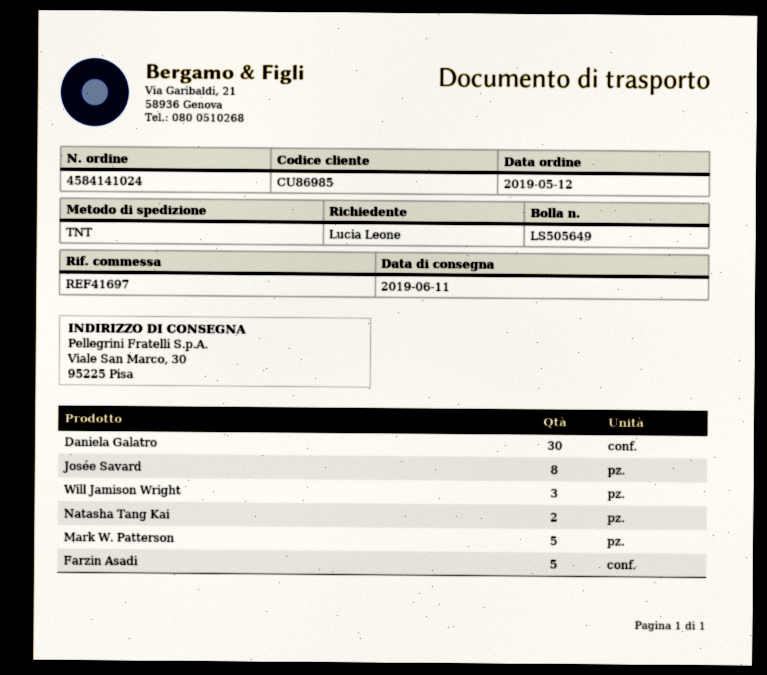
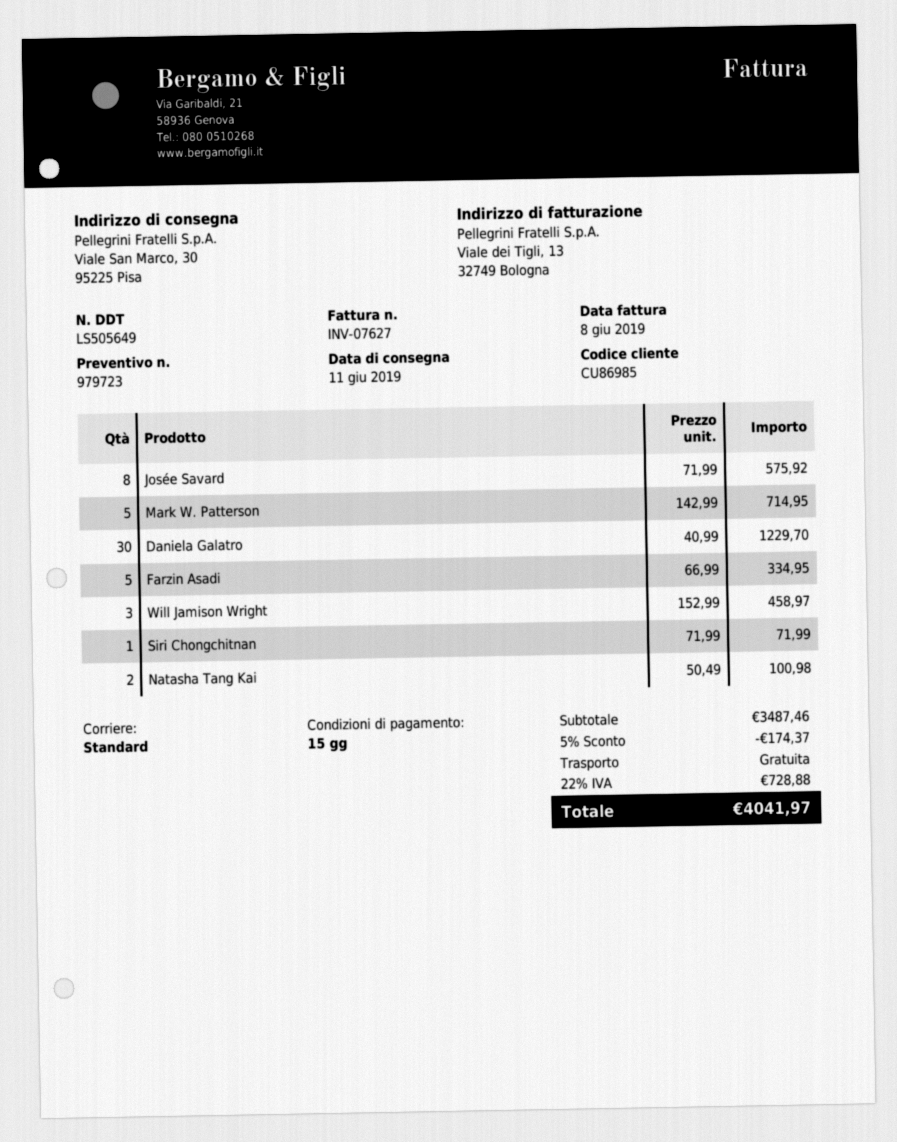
shipping method: TNT -> standard
Siri Chongchitnan: none -> 1

